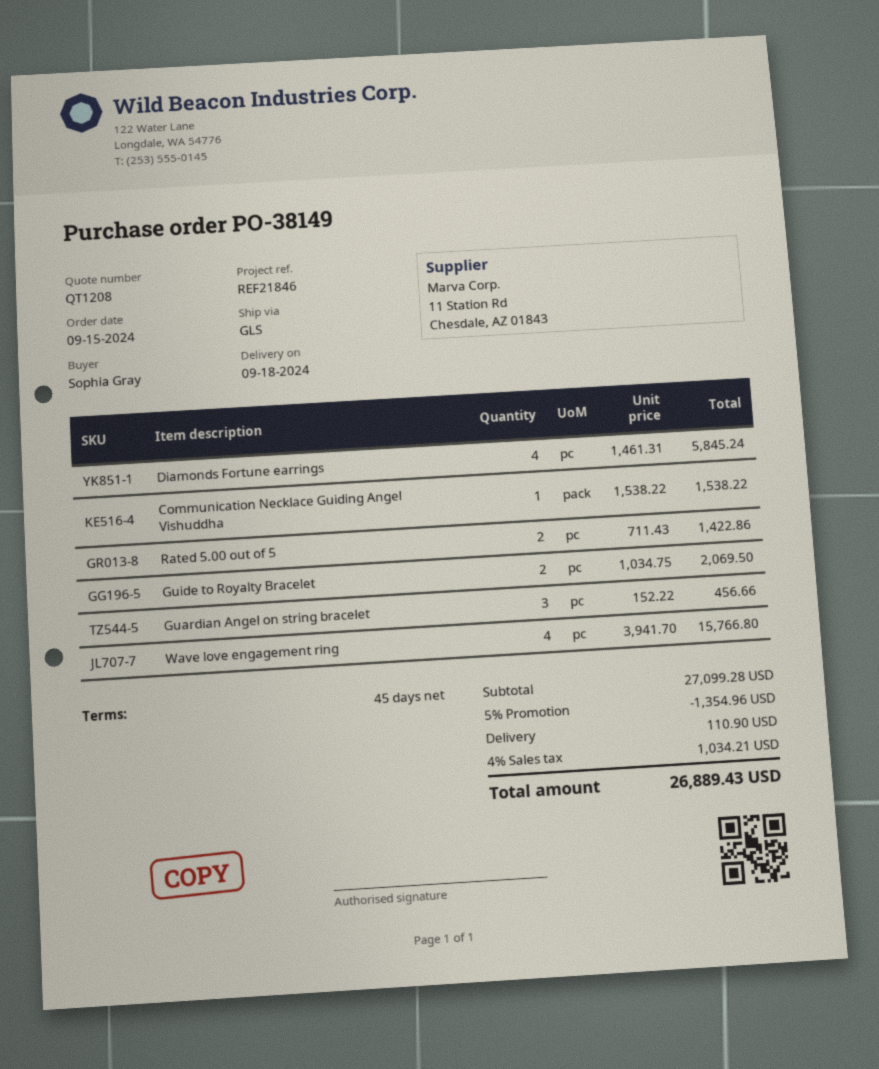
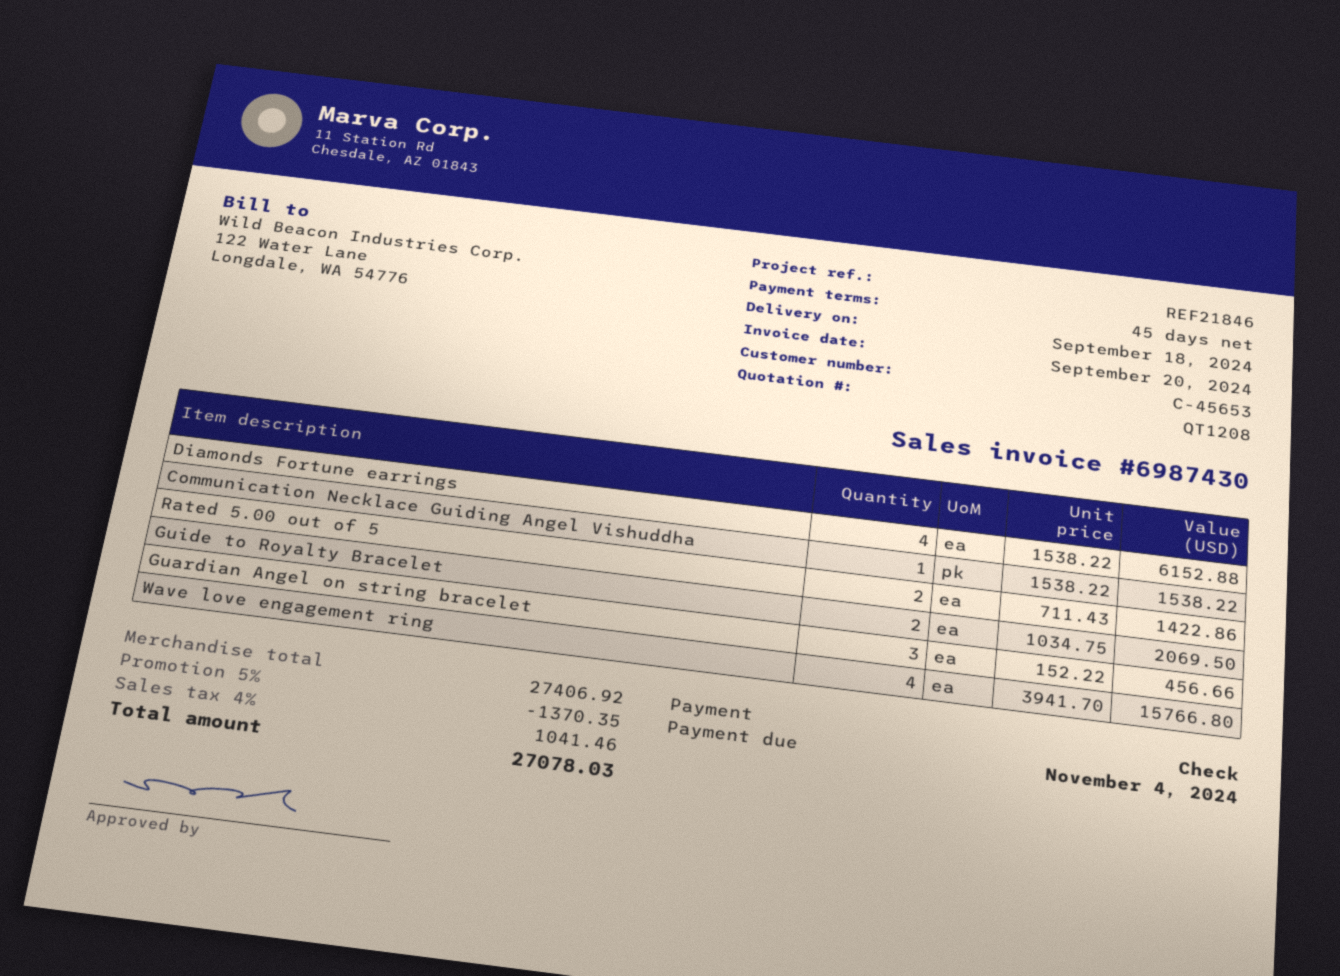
Diamonds Fortune earrings: 4 x 1461.31 = 5845.24 -> 4 x 1538.22 = 6152.88
subtotal: 27099.28 -> 27406.92
discount: 5% = 1354.96 -> 5% = 1370.35
shipping: 110.90 -> none
tax: 4% = 1034.21 -> 4% = 1041.46
total: 26889.43 -> 27078.03

